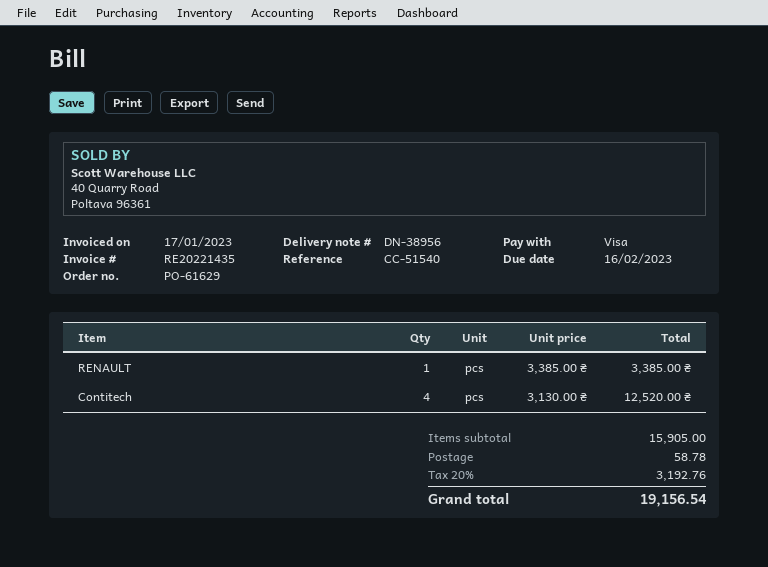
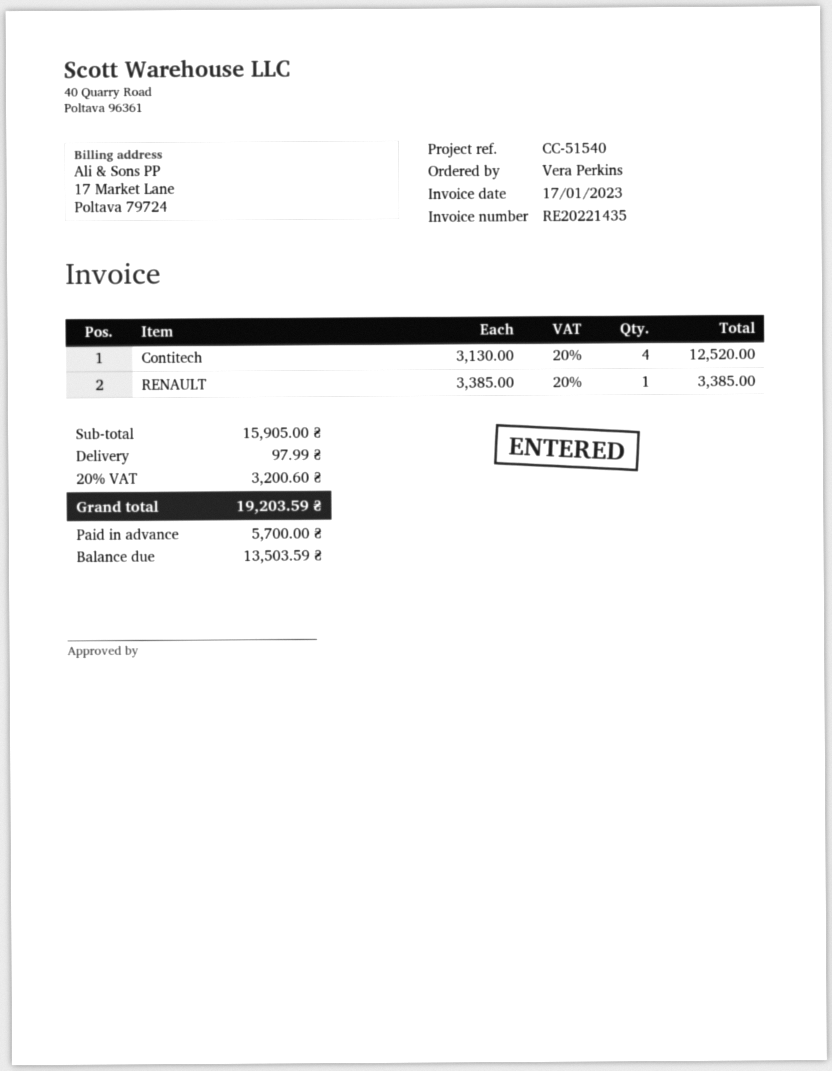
shipping: 58.78 -> 97.99
tax: 20% = 3192.76 -> 20% = 3200.60
total: 19156.54 -> 19203.59

